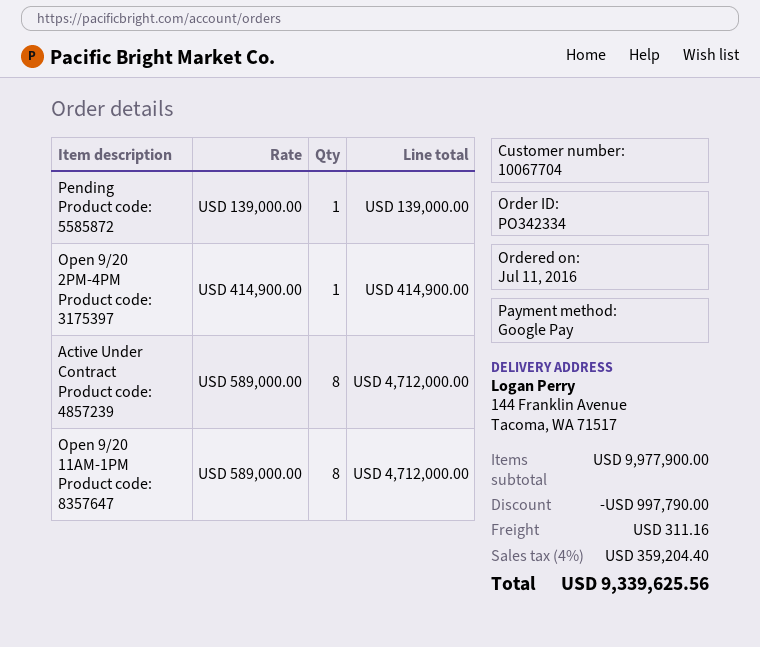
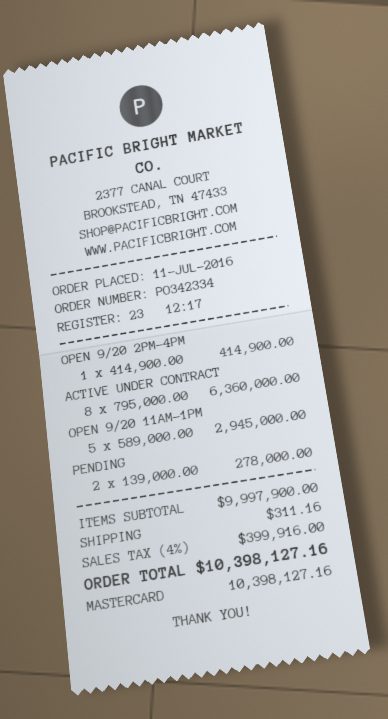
payment method: Google Pay -> Mastercard
Pending: 1 x 139000.00 = 139000.00 -> 2 x 139000.00 = 278000.00
Active Under Contract: 8 x 589000.00 = 4712000.00 -> 8 x 795000.00 = 6360000.00
Open 9/20 11AM-1PM: 8 x 589000.00 = 4712000.00 -> 5 x 589000.00 = 2945000.00
subtotal: 9977900.00 -> 9997900.00
discount: 997790.00 -> none
tax: 4% = 359204.40 -> 4% = 399916.00
total: 9339625.56 -> 10398127.16

